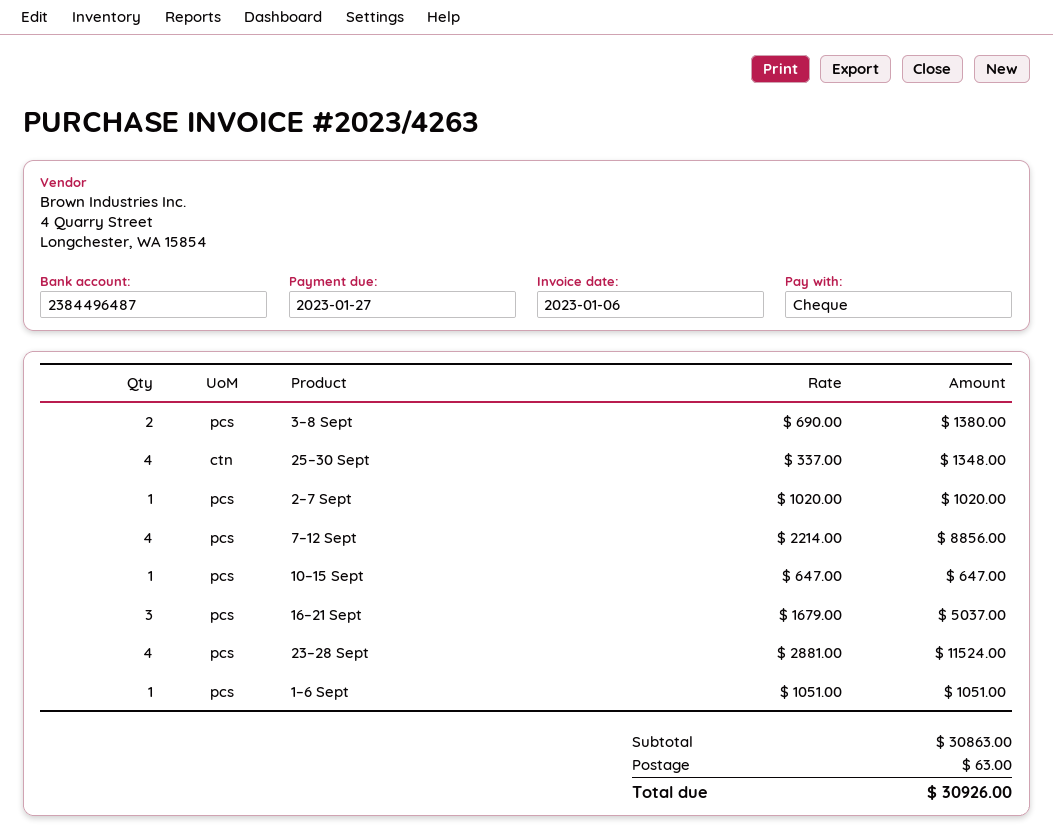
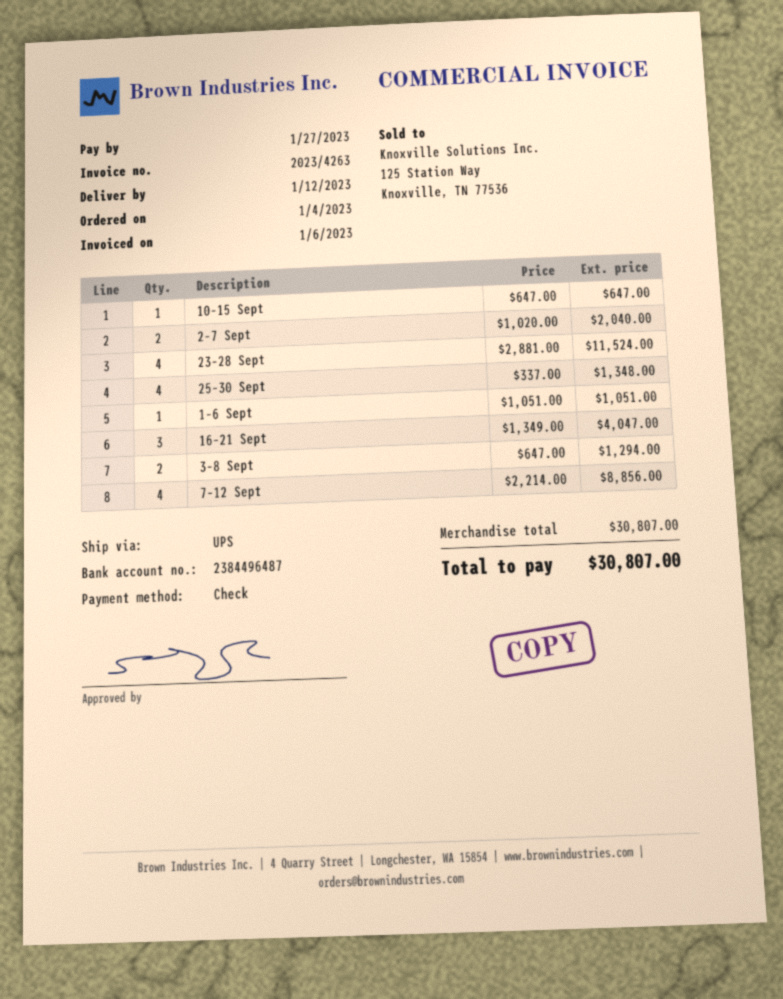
3–8 Sept: 2 x 690.00 = 1380.00 -> 2 x 647.00 = 1294.00
2–7 Sept: 1 x 1020.00 = 1020.00 -> 2 x 1020.00 = 2040.00
16–21 Sept: 3 x 1679.00 = 5037.00 -> 3 x 1349.00 = 4047.00
subtotal: 30863.00 -> 30807.00
shipping: 63.00 -> none
total: 30926.00 -> 30807.00

